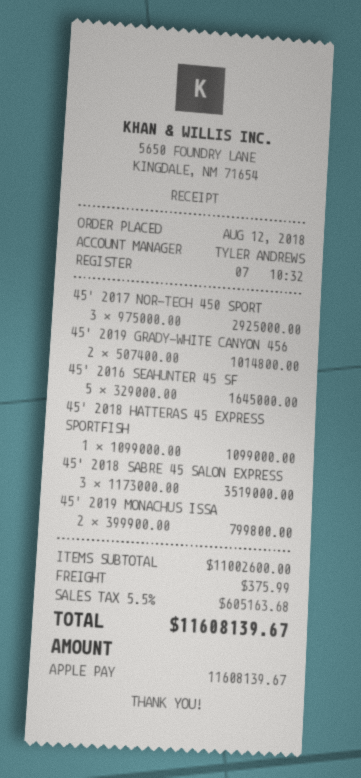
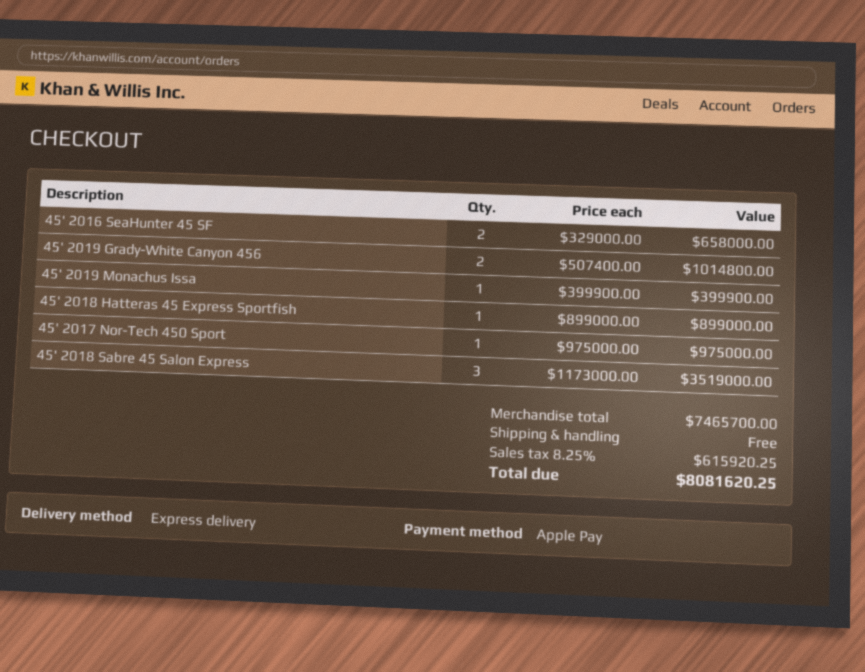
45' 2017 NOR-TECH 450 SPORT: 3 x 975000.00 = 2925000.00 -> 1 x 975000.00 = 975000.00
45' 2016 SEAHUNTER 45 SF: 5 x 329000.00 = 1645000.00 -> 2 x 329000.00 = 658000.00
45' 2018 HATTERAS 45 EXPRESS SPORTFISH: 1 x 1099000.00 = 1099000.00 -> 1 x 899000.00 = 899000.00
45' 2019 MONACHUS ISSA: 2 x 399900.00 = 799800.00 -> 1 x 399900.00 = 399900.00
subtotal: 11002600.00 -> 7465700.00
shipping: 375.99 -> 0.00
tax: 5.5% = 605163.68 -> 8.25% = 615920.25
total: 11608139.67 -> 8081620.25

